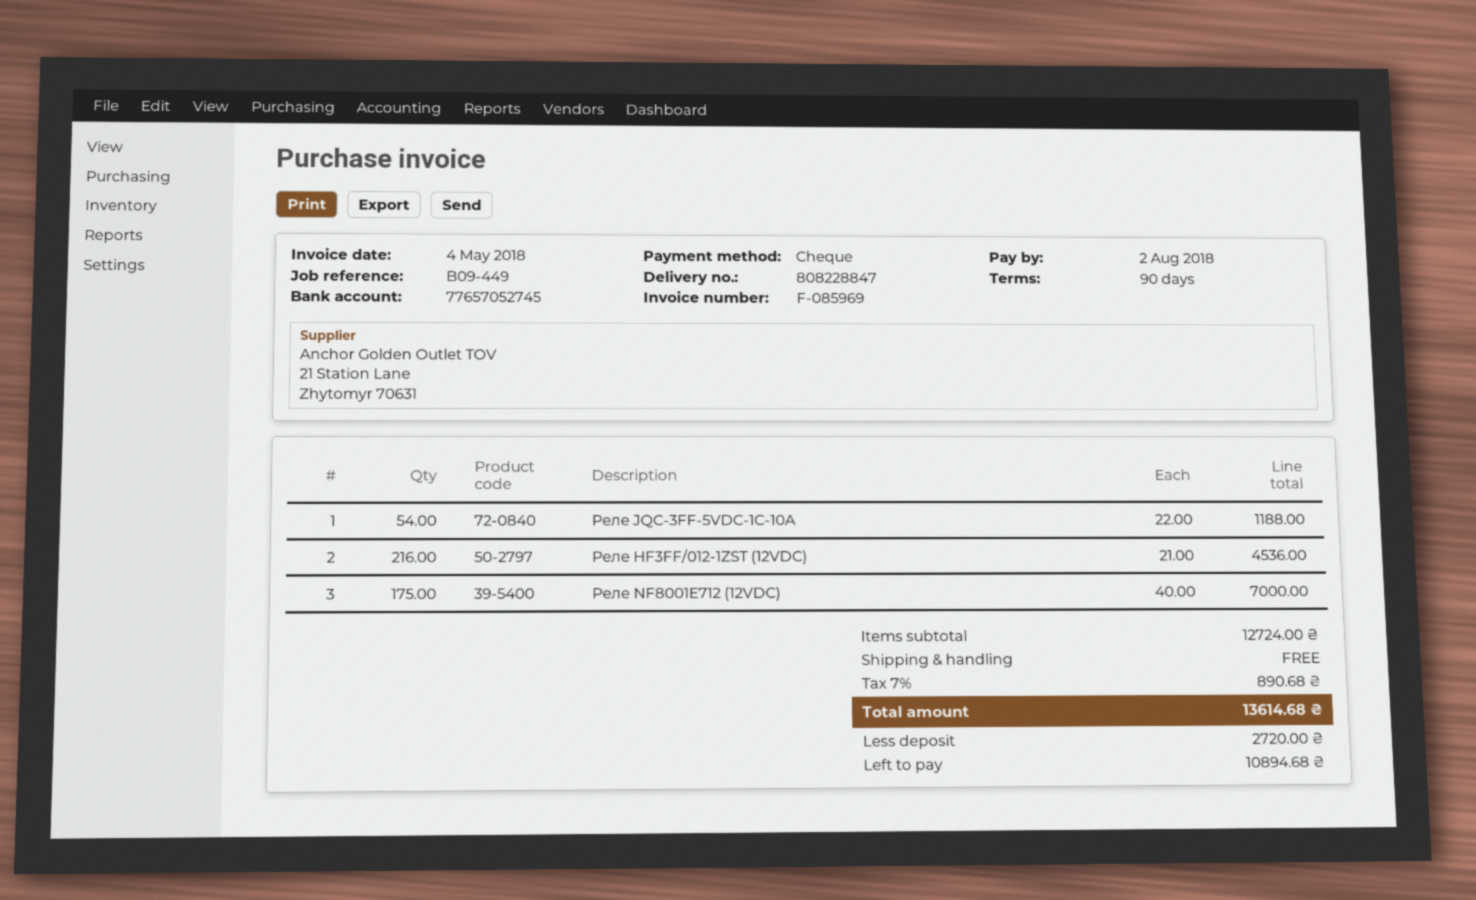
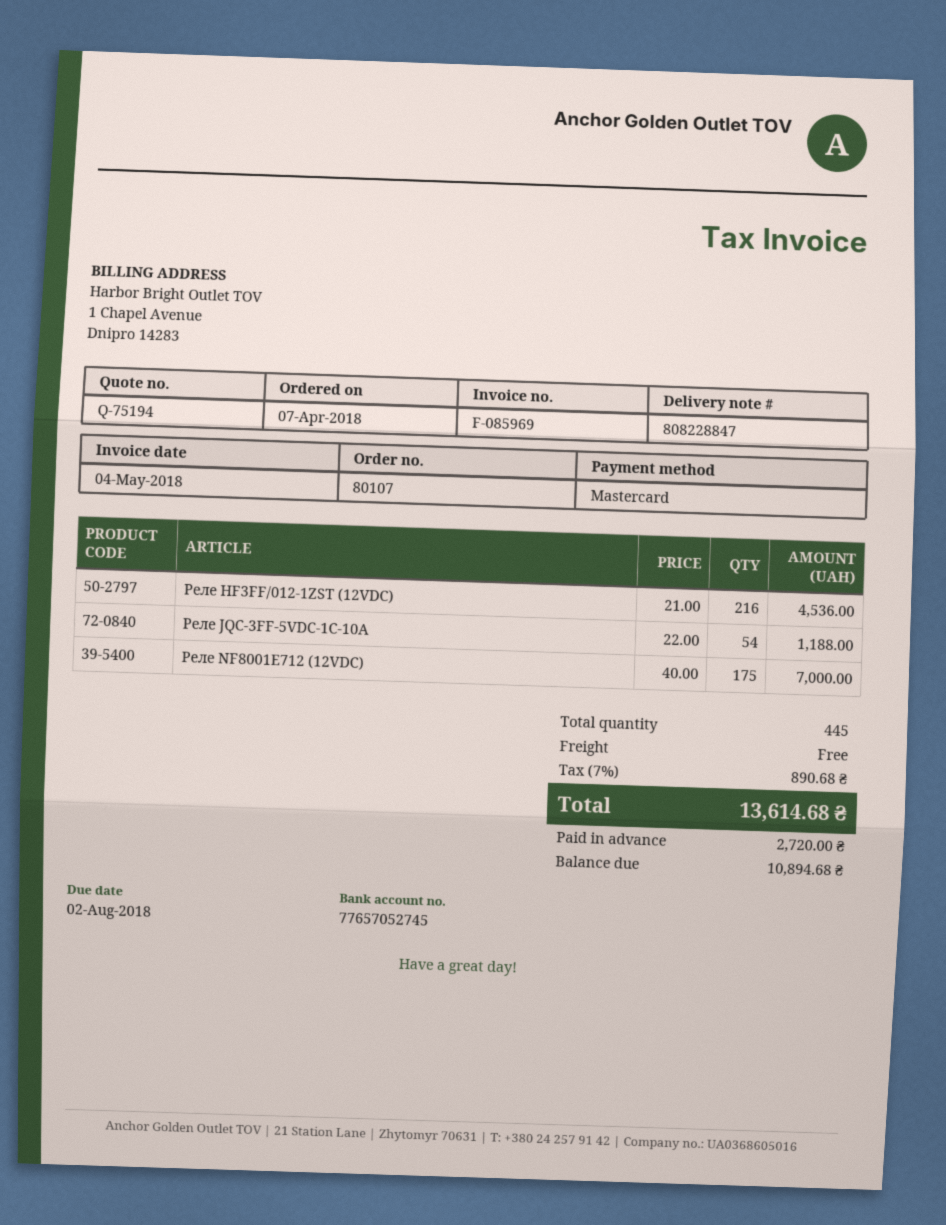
payment method: cheque -> Mastercard

